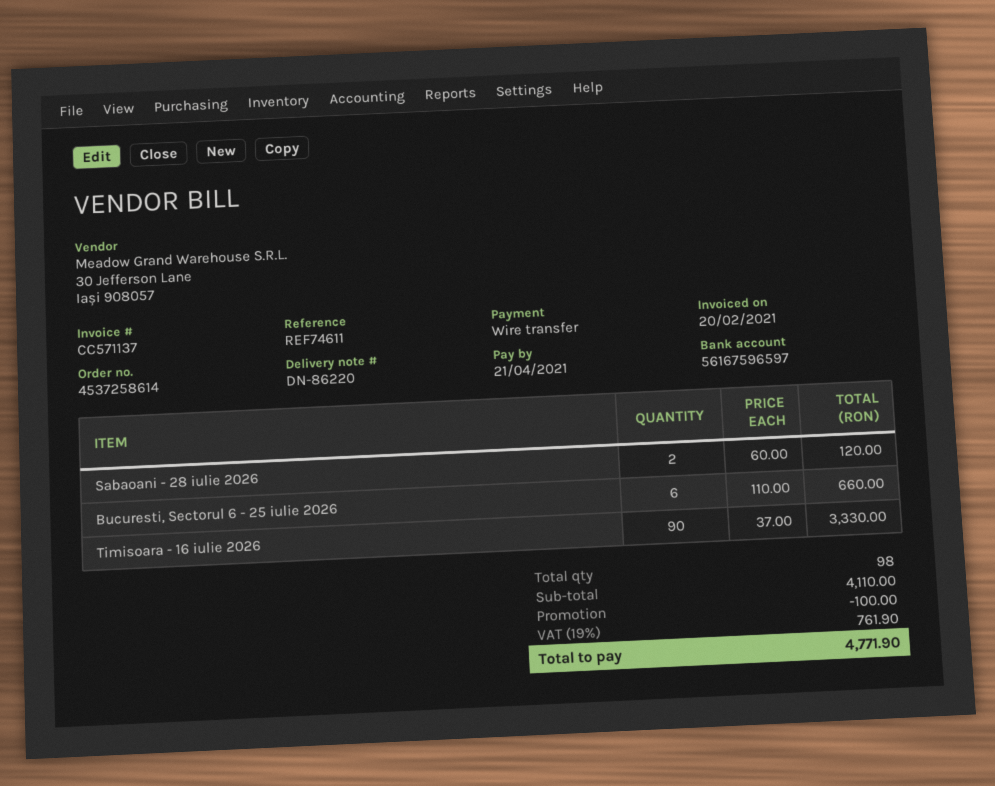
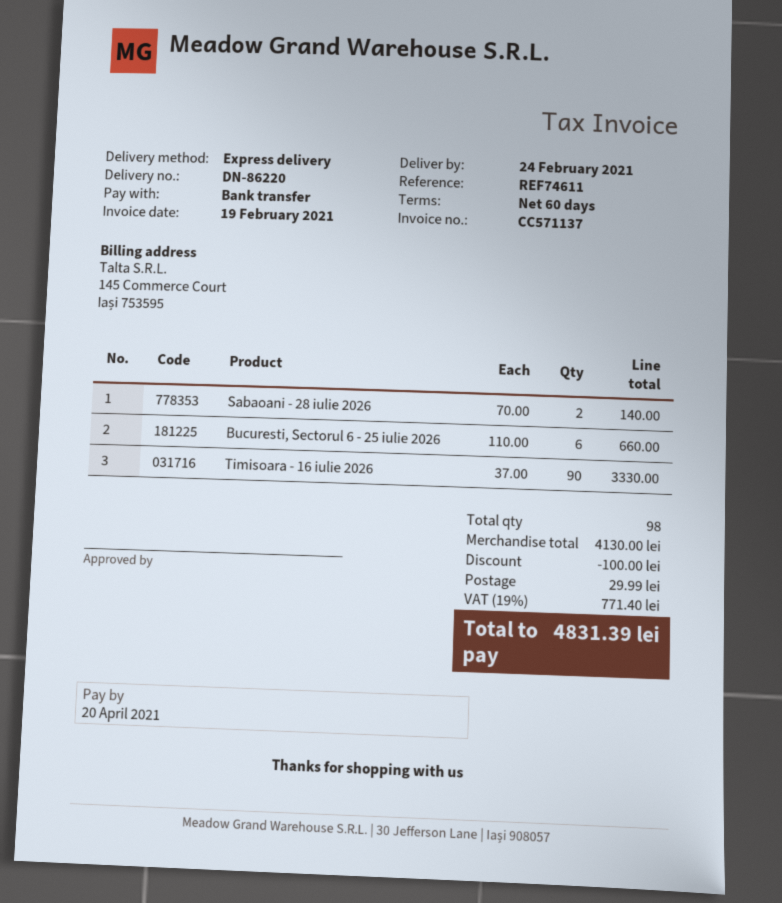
invoice date: 2021-02-20 -> 2021-02-19
due date: 2021-04-21 -> 2021-04-20
Sabaoani - 28 iulie 2026: 2 x 60.00 = 120.00 -> 2 x 70.00 = 140.00
subtotal: 4110.00 -> 4130.00
shipping: none -> 29.99
tax: 19% = 761.90 -> 19% = 771.40
total: 4771.90 -> 4831.39

